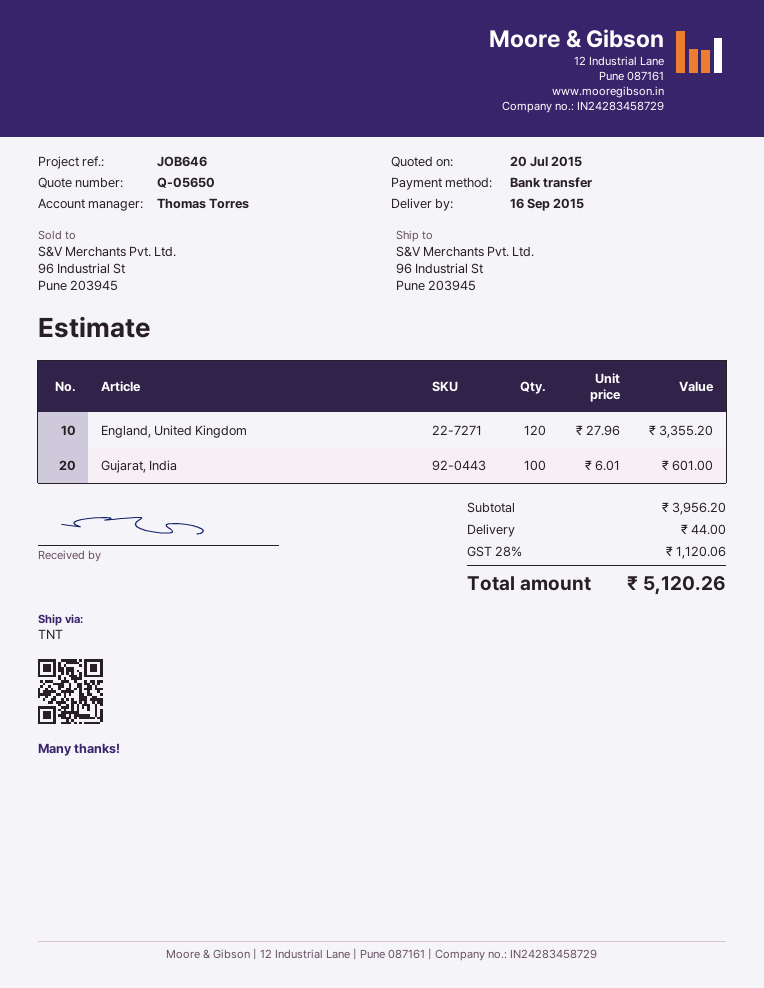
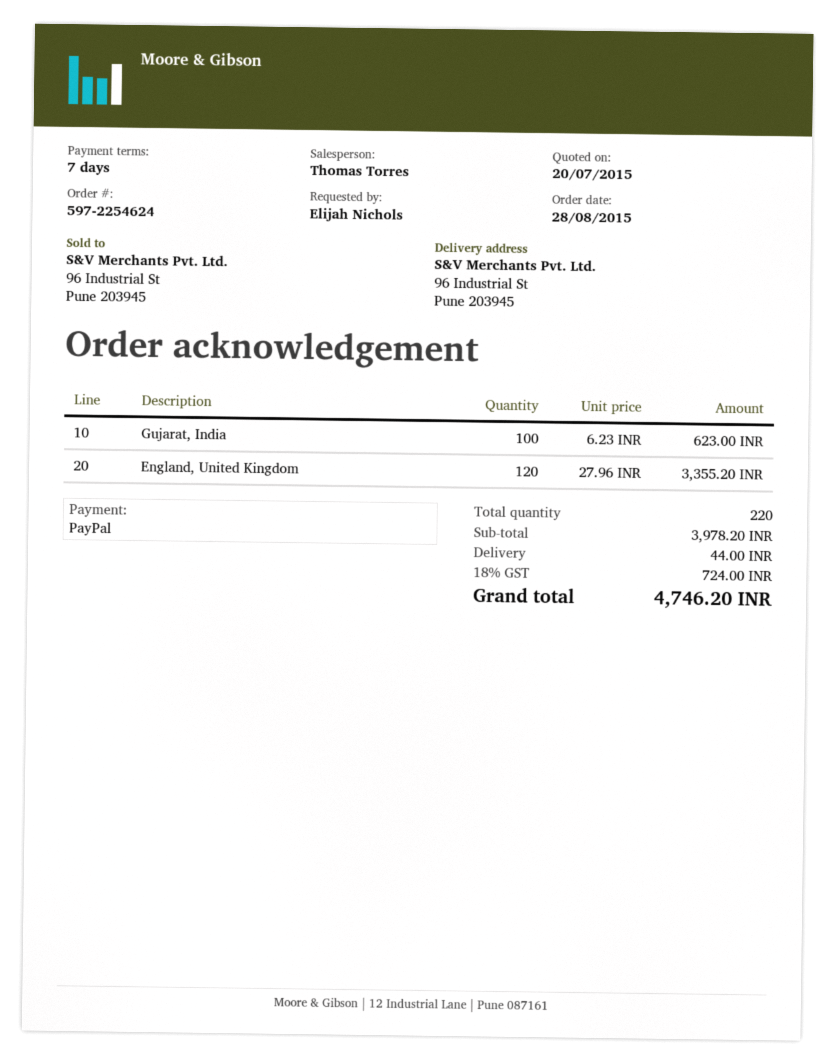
payment method: bank transfer -> PayPal
Gujarat, India: 100 x 6.01 = 601.00 -> 100 x 6.23 = 623.00
subtotal: 3956.20 -> 3978.20
tax: 28% = 1120.06 -> 18% = 724.00
total: 5120.26 -> 4746.20

